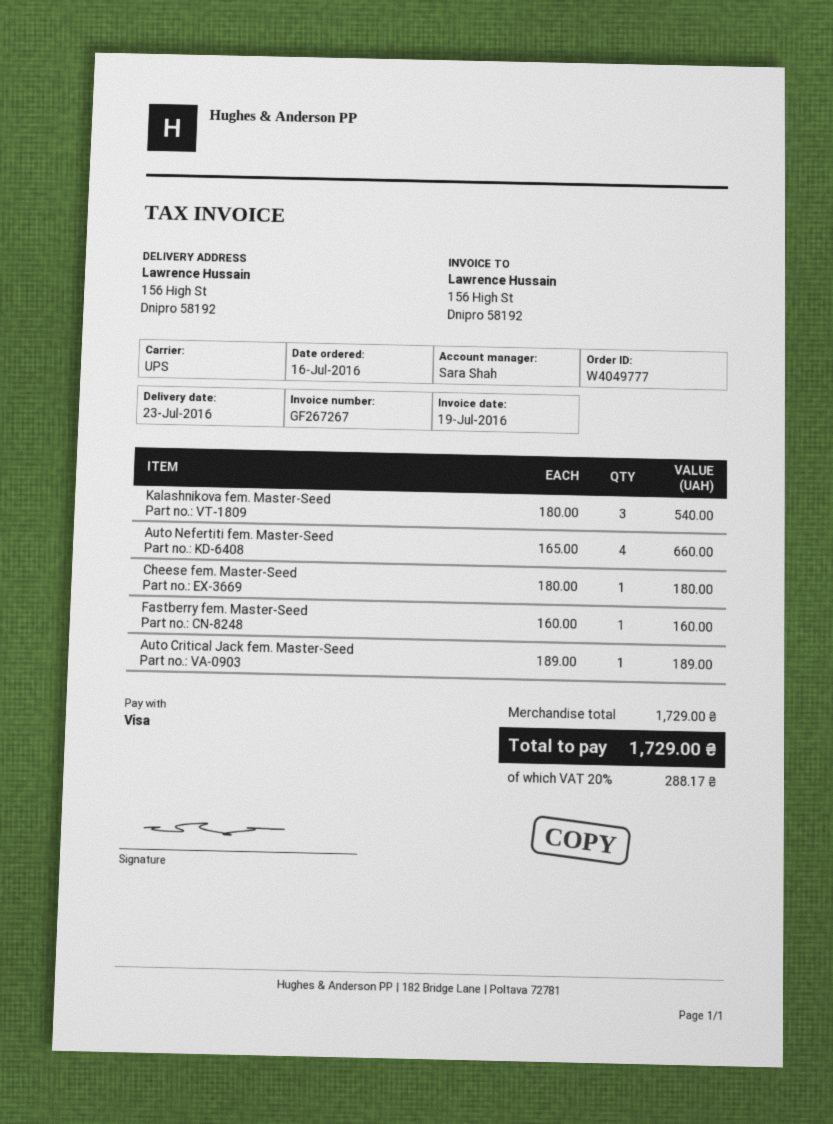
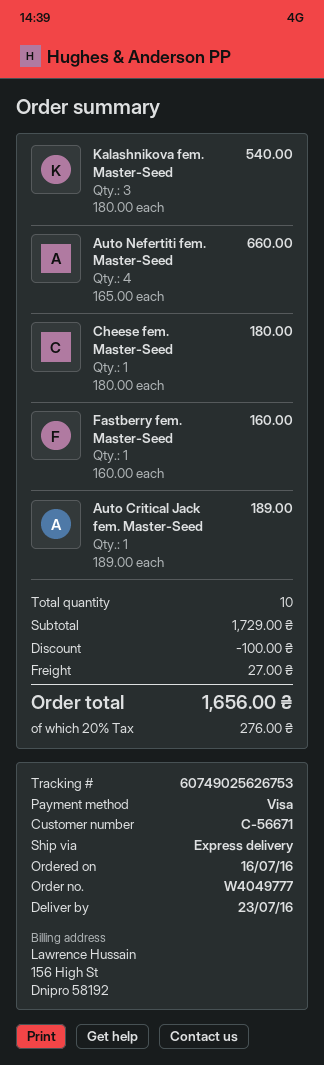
shipping method: UPS -> express
discount: none -> 100.00
shipping: none -> 27.00
tax: 20% = 288.17 -> 20% = 276.00
total: 1729.00 -> 1656.00

